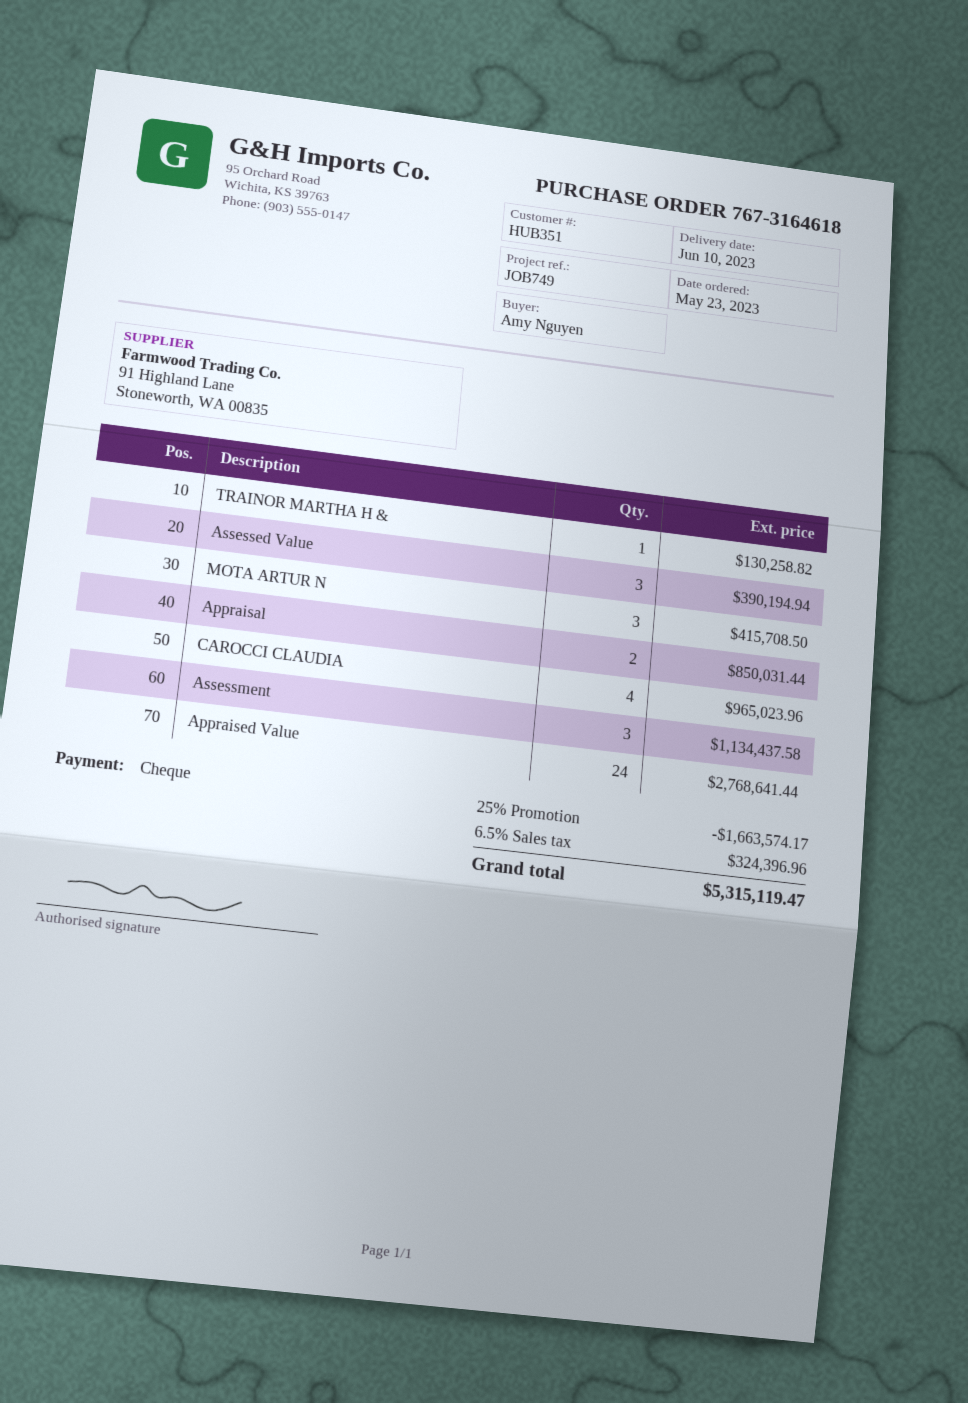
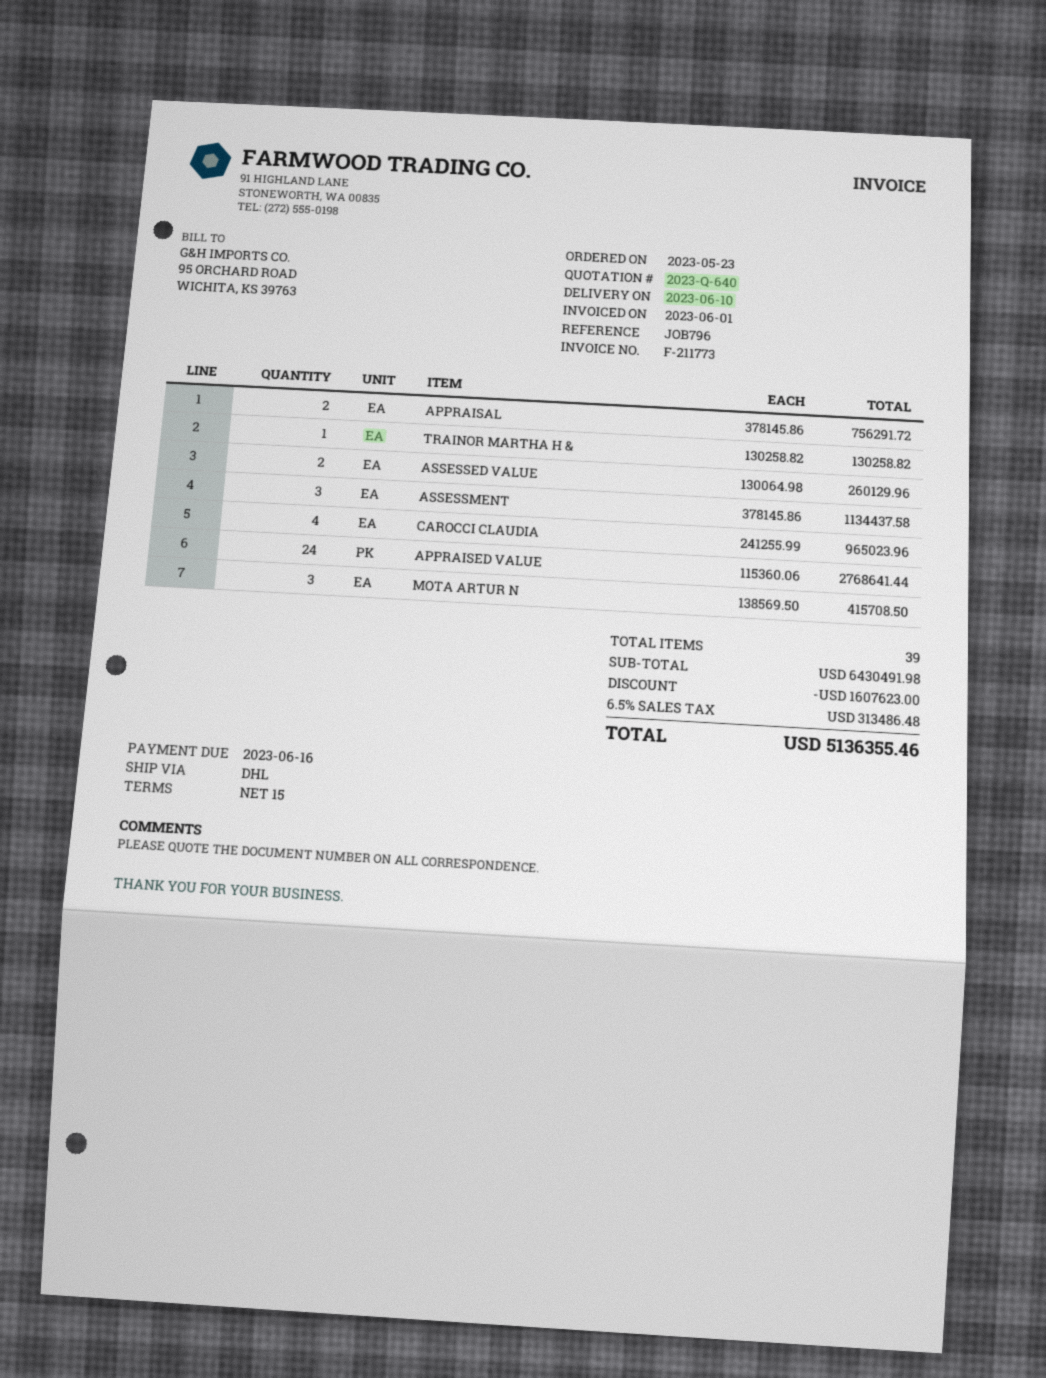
reference: JOB749 -> JOB796
Assessed Value: 3 for 390194.94 -> 2 for 260129.96
Appraisal: 2 for 850031.44 -> 2 for 756291.72
discount: 1663574.17 -> 1607623.00
tax: 6.5% = 324396.96 -> 6.5% = 313486.48
total: 5315119.47 -> 5136355.46

